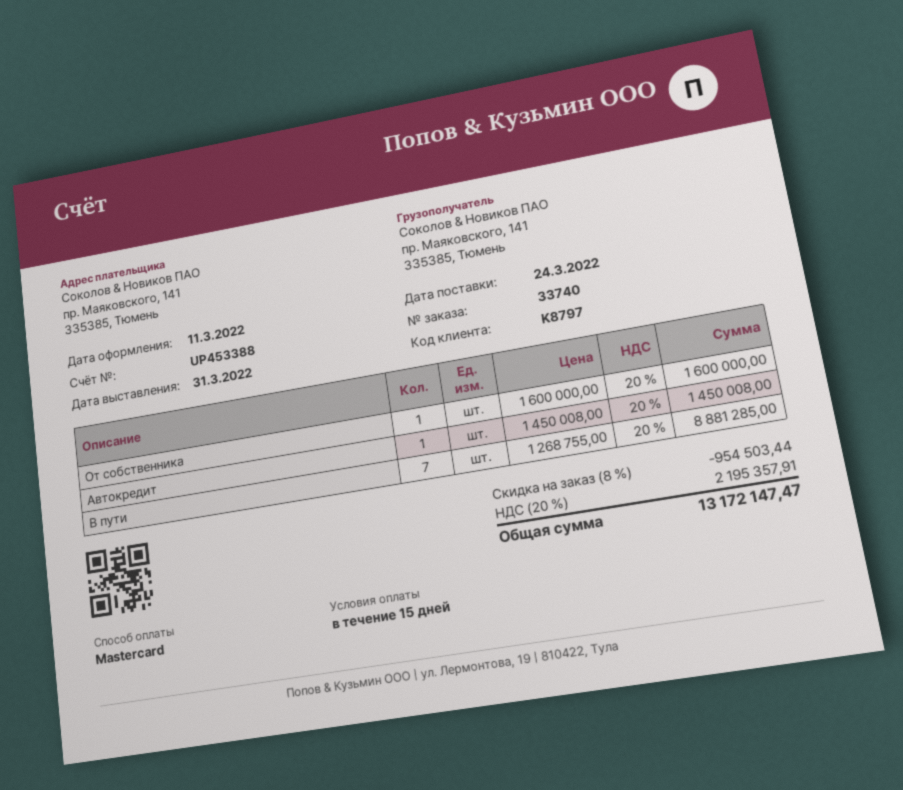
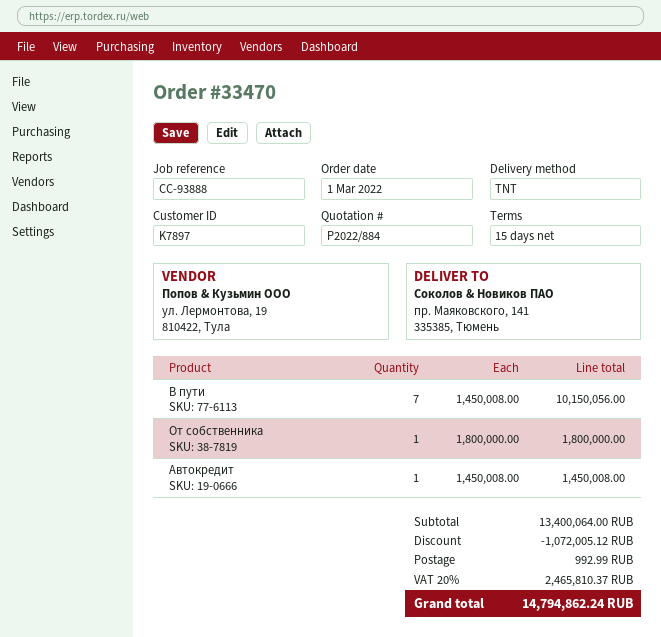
order number: 33740 -> 33470
order date: 2022-03-11 -> 2022-03-01
customer number: K8797 -> K7897
От собственника: 1 x 1600000.00 = 1600000.00 -> 1 x 1800000.00 = 1800000.00
В пути: 7 x 1268755.00 = 8881285.00 -> 7 x 1450008.00 = 10150056.00
discount: 954503.44 -> 1072005.12
shipping: none -> 992.99
tax: 20% = 2195357.91 -> 20% = 2465810.37
total: 13172147.47 -> 14794862.24

